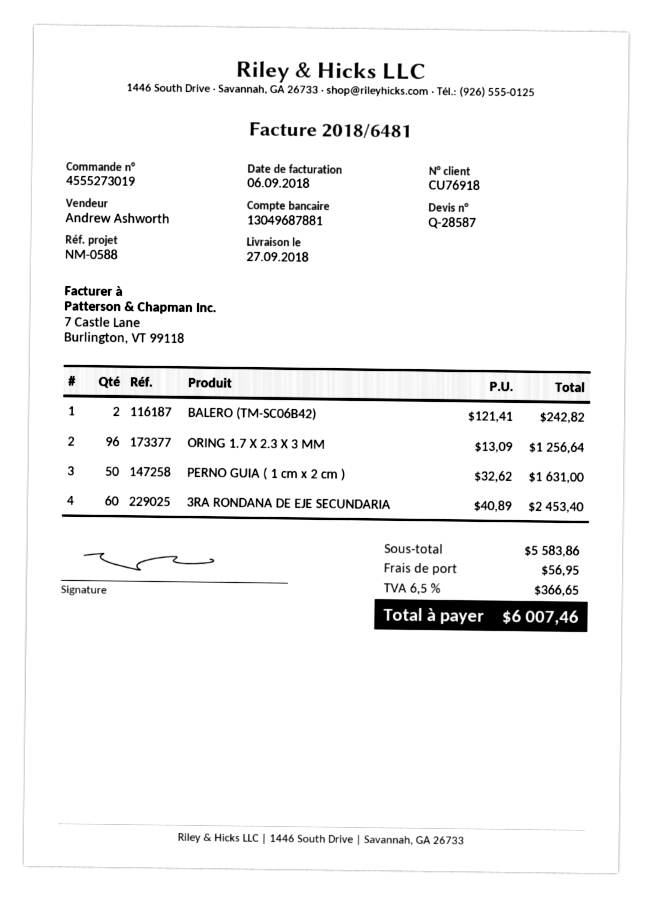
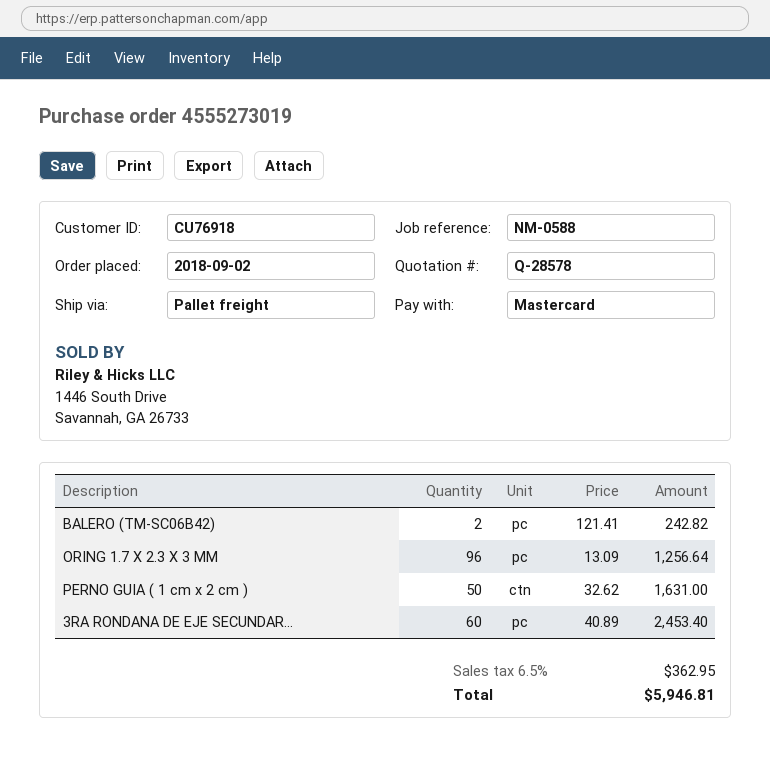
quote number: Q-28587 -> Q-28578
shipping: 56.95 -> none
tax: 6.5% = 366.65 -> 6.5% = 362.95
total: 6007.46 -> 5946.81

